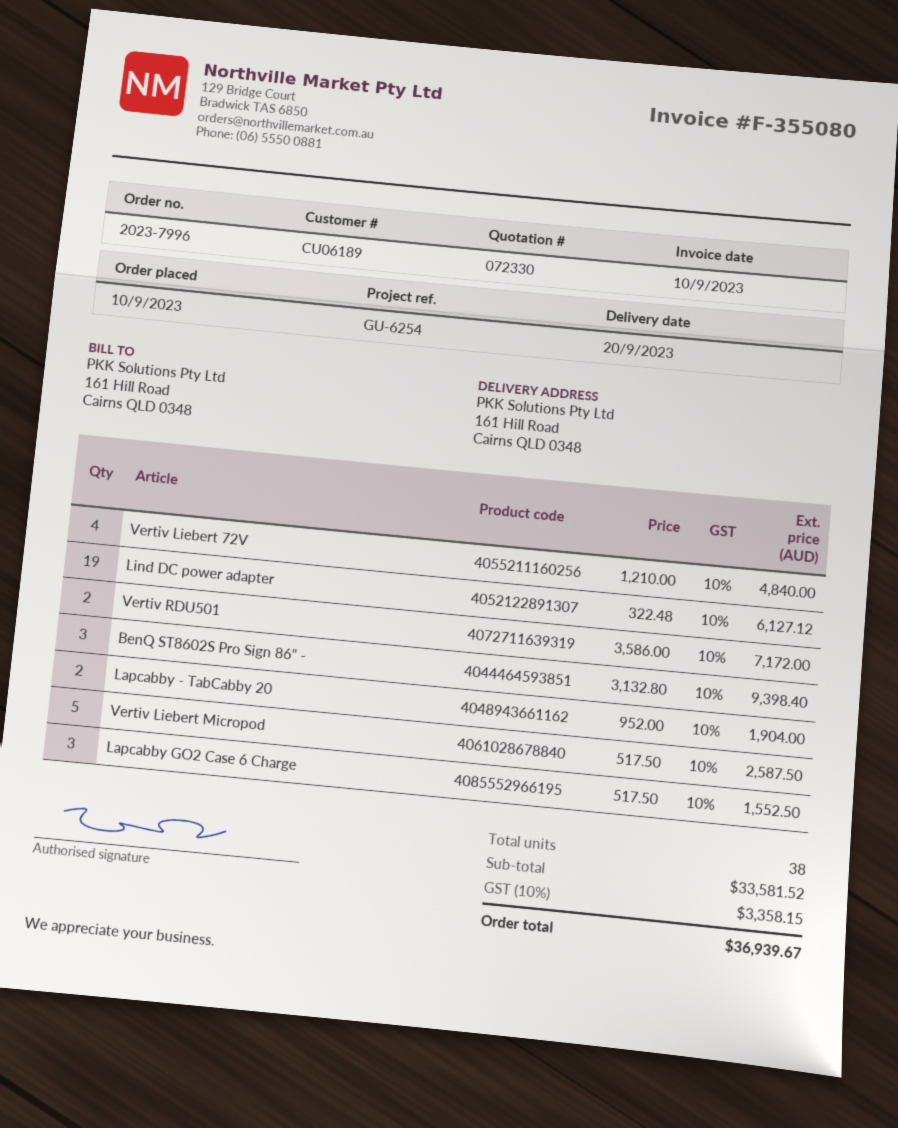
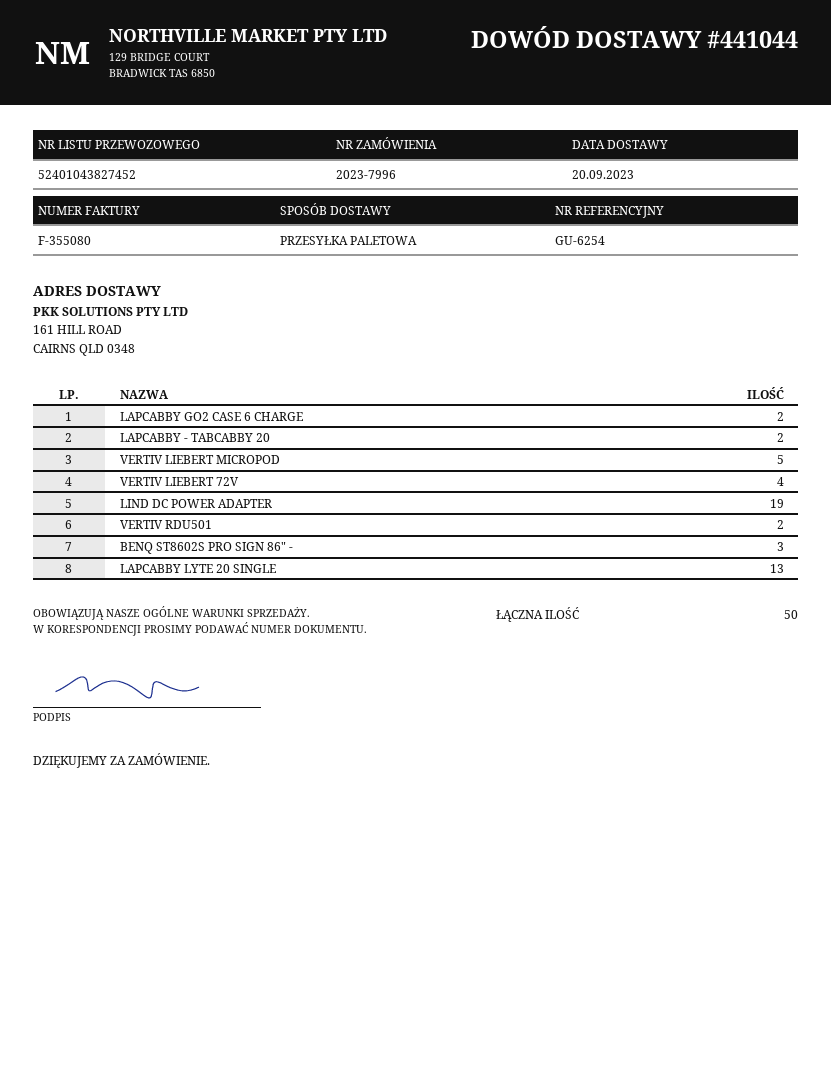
Lapcabby GO2 Case 6 Charge: 3 -> 2
LAPCABBY LYTE 20 SINGLE: none -> 13
total quantity: 38 -> 50

